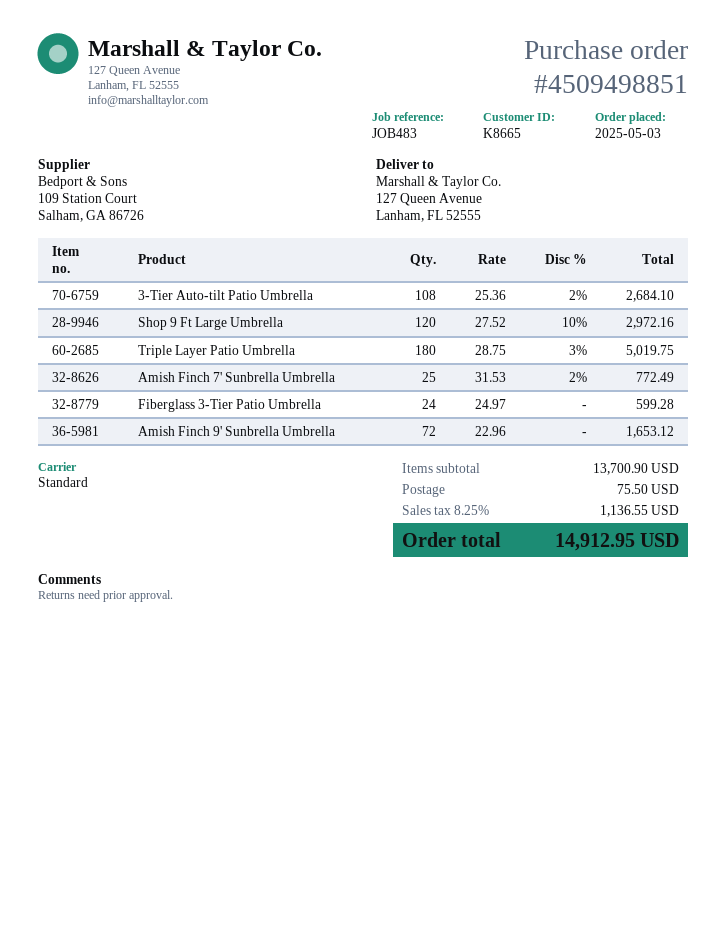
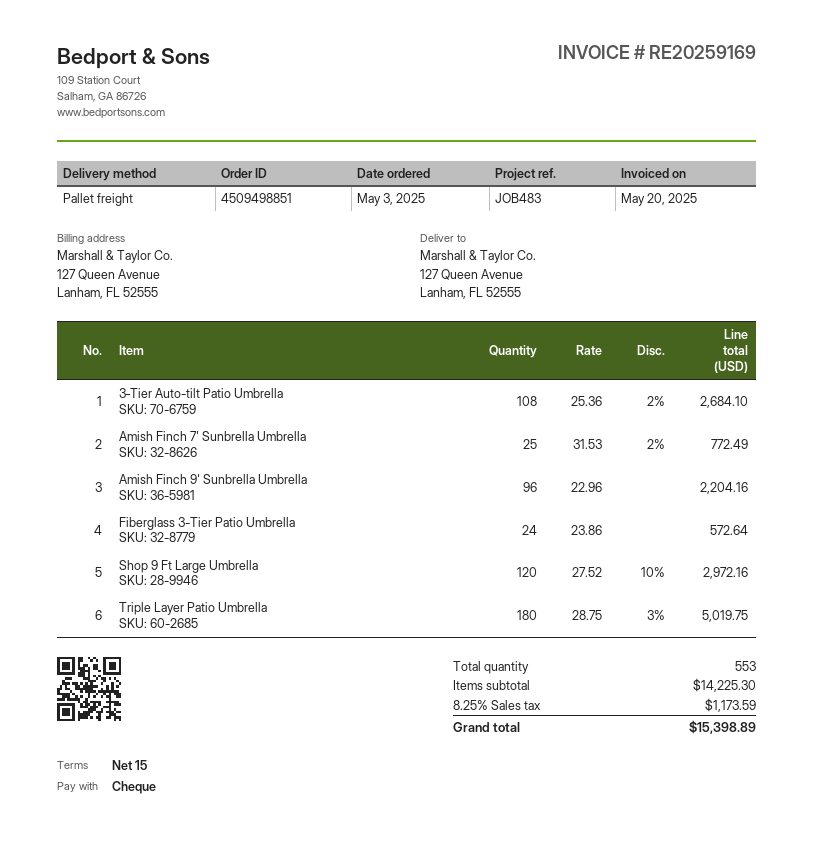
shipping method: standard -> pallet freight
Fiberglass 3-Tier Patio Umbrella: 24 x 24.97 = 599.28 -> 24 x 23.86 = 572.64
Amish Finch 9' Sunbrella Umbrella: 72 x 22.96 = 1653.12 -> 96 x 22.96 = 2204.16
subtotal: 13700.90 -> 14225.30
shipping: 75.50 -> none
tax: 8.25% = 1136.55 -> 8.25% = 1173.59
total: 14912.95 -> 15398.89

